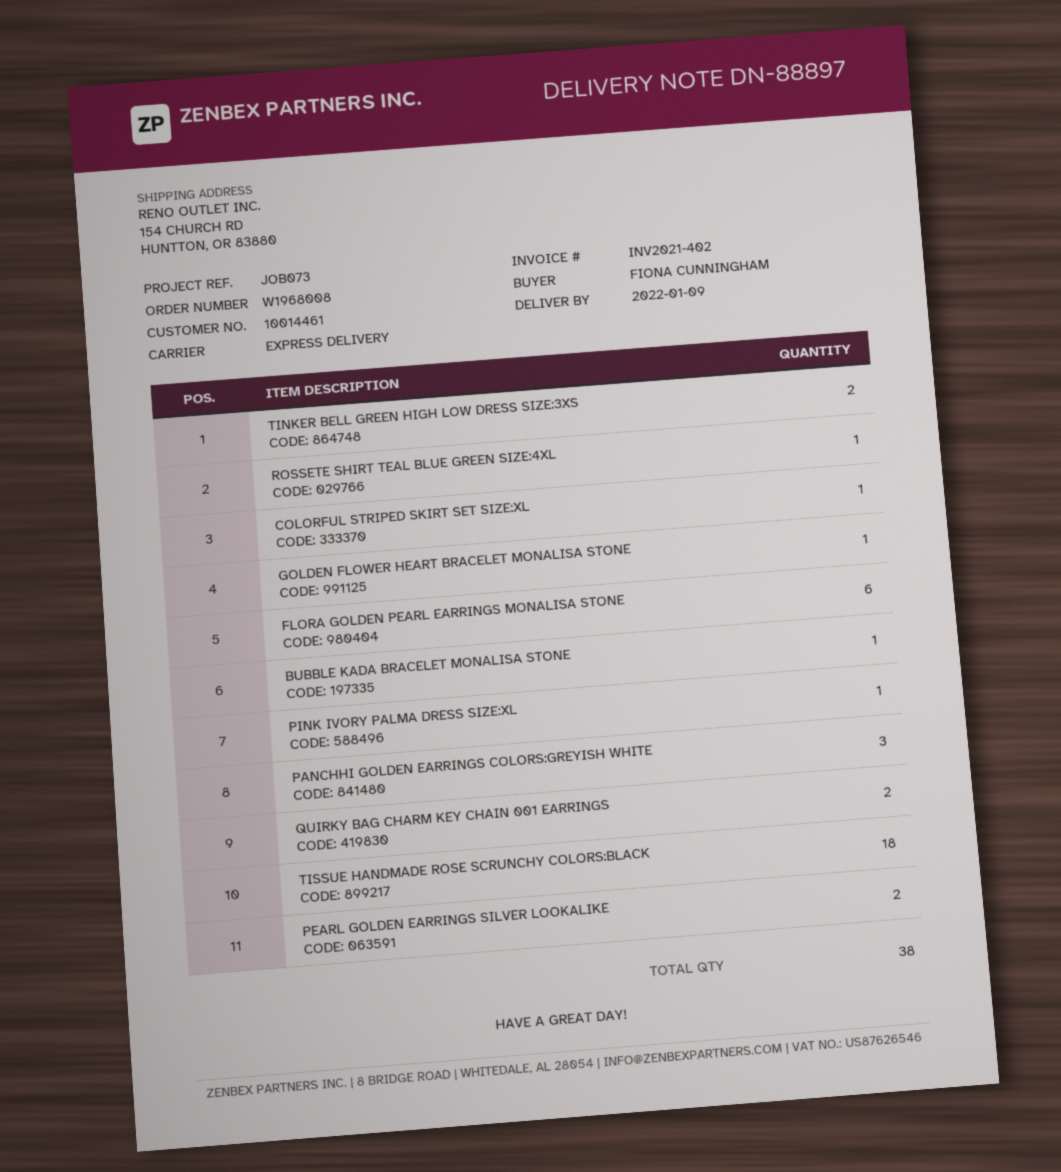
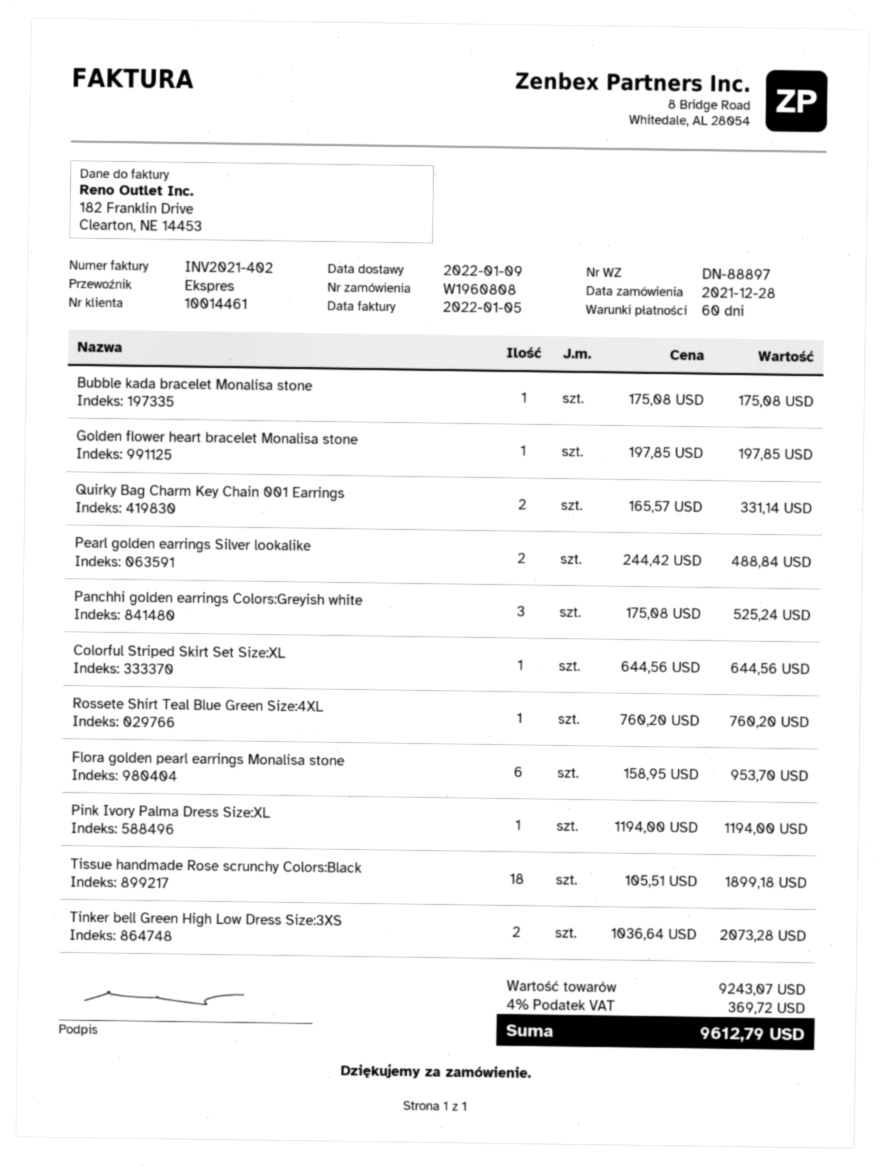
order number: W1968008 -> W1960808

